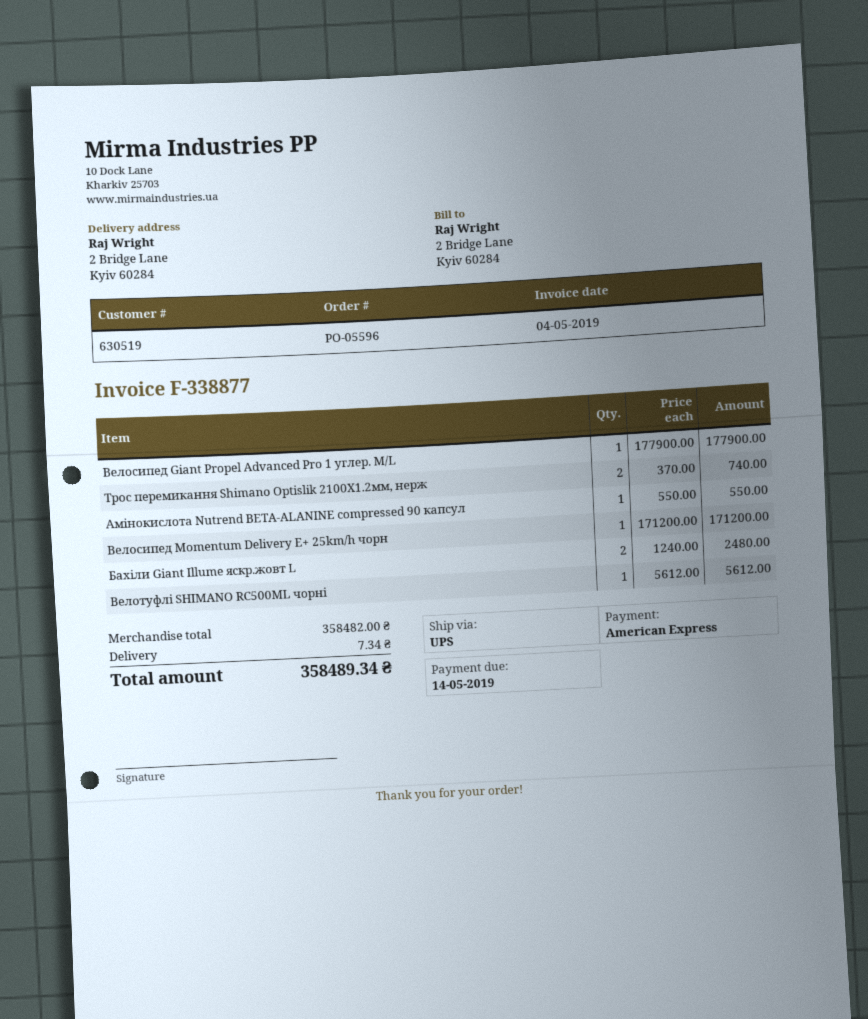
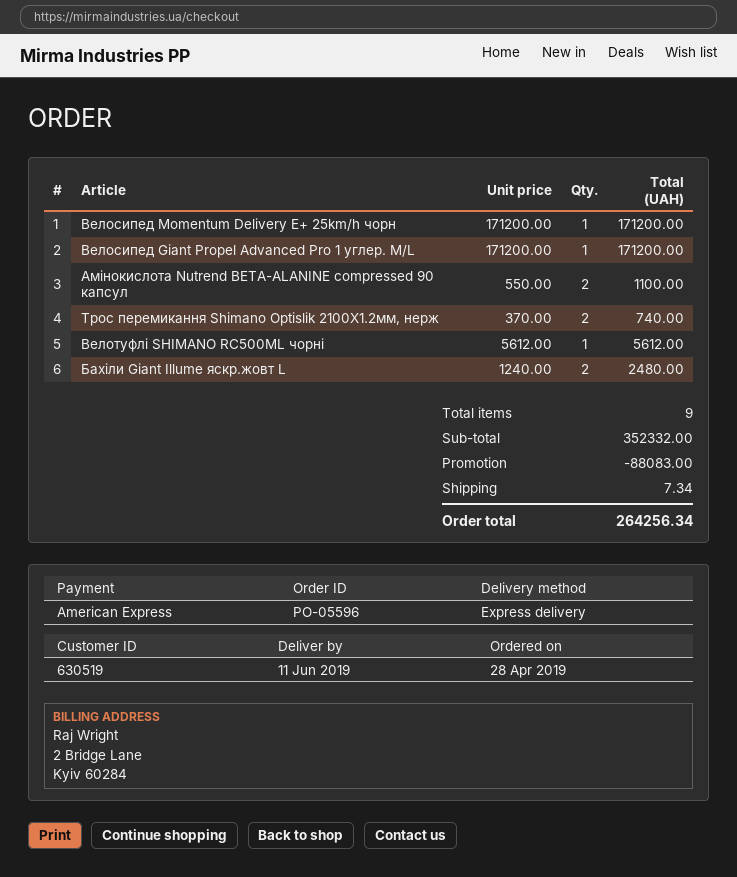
shipping method: UPS -> express
Велосипед Giant Propel Advanced Pro 1 углер. M/L: 1 x 177900.00 = 177900.00 -> 1 x 171200.00 = 171200.00
Амінокислота Nutrend BETA-ALANINE compressеd 90 капсул: 1 x 550.00 = 550.00 -> 2 x 550.00 = 1100.00
subtotal: 358482.00 -> 352332.00
discount: none -> 88083.00
total: 358489.34 -> 264256.34

